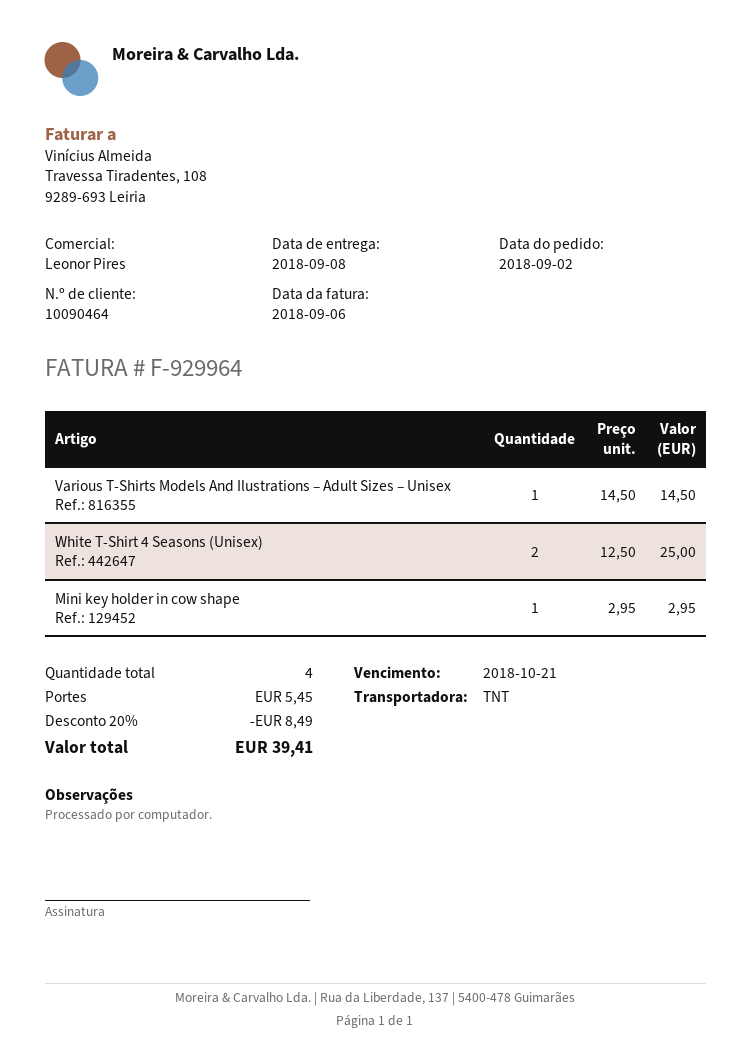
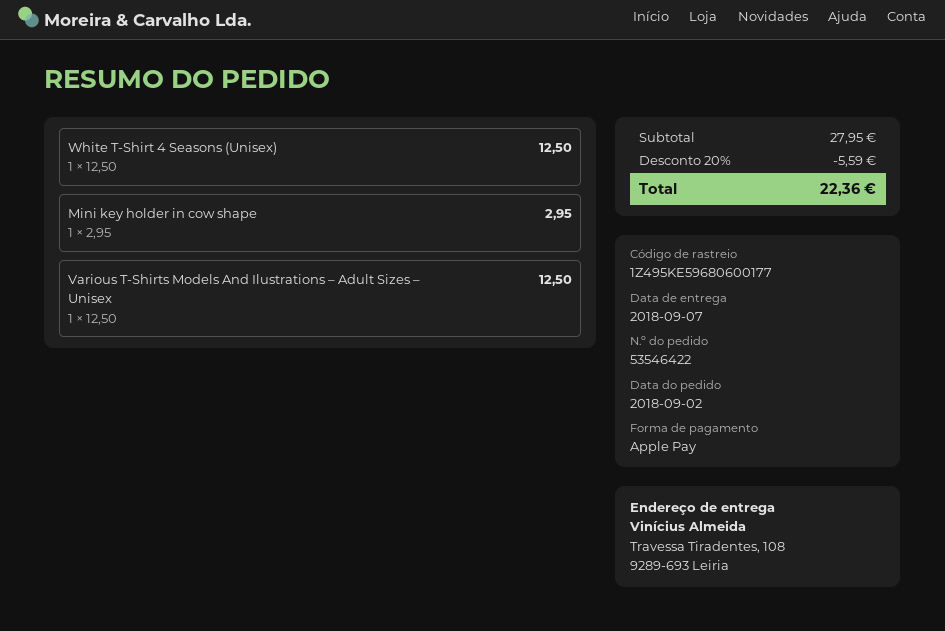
delivery date: 2018-09-08 -> 2018-09-07
Various T-Shirts Models And Ilustrations – Adult Sizes – Unisex: 1 x 14.50 = 14.50 -> 1 x 12.50 = 12.50
White T-Shirt 4 Seasons (Unisex): 2 x 12.50 = 25.00 -> 1 x 12.50 = 12.50
discount: 20% = 8.49 -> 20% = 5.59
shipping: 5.45 -> none
total: 39.41 -> 22.36

